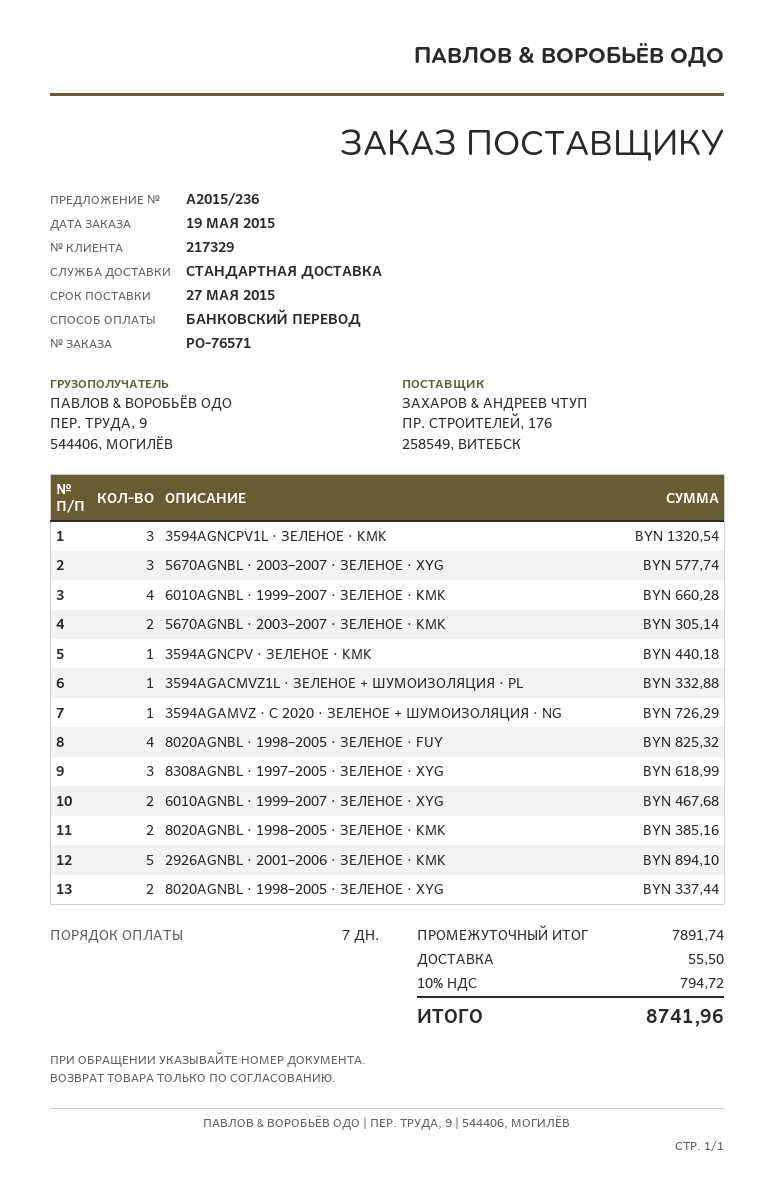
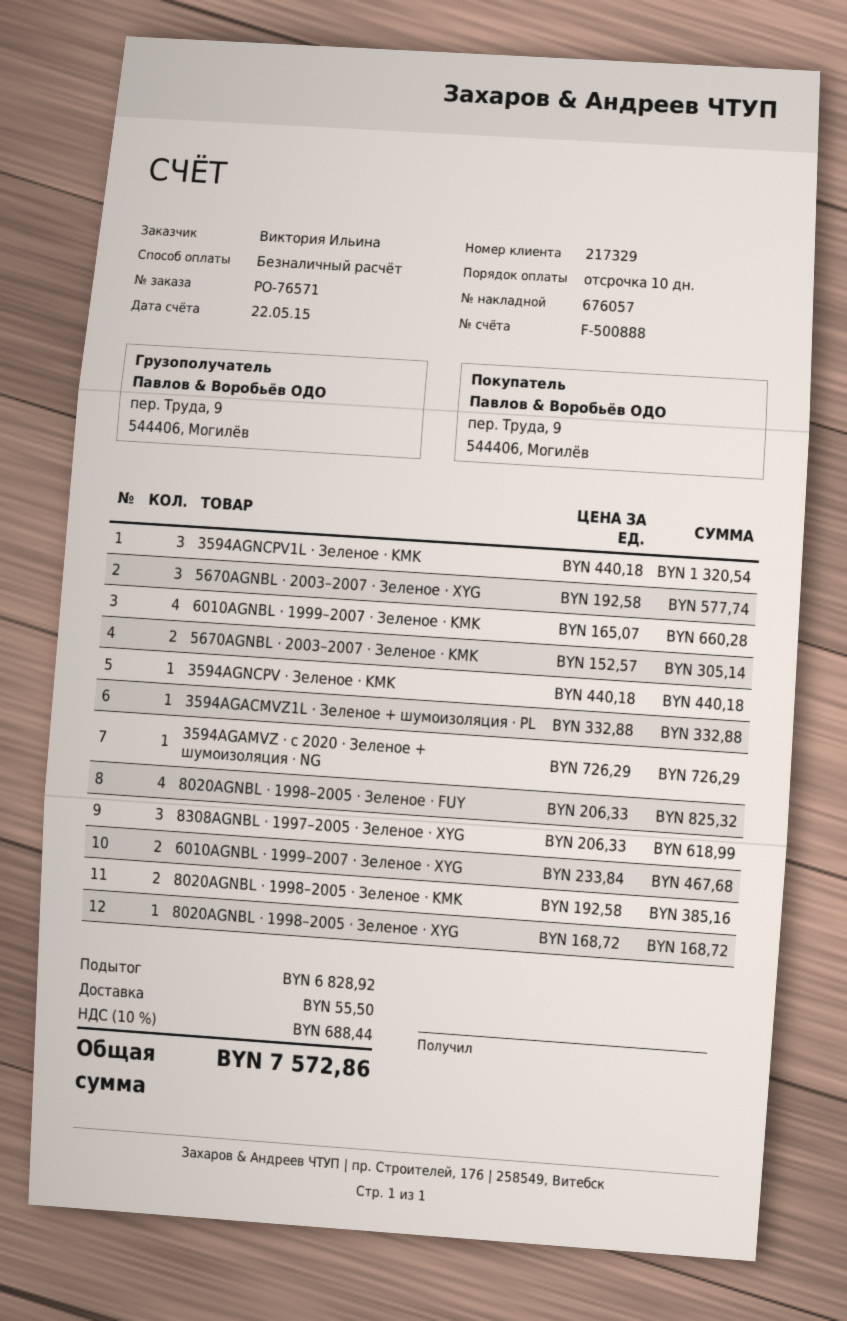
payment terms: 7 days -> 10 days
2926AGNBL · 2001–2006 · ЗЕЛЕНОЕ · KMK: 5 for 894.10 -> none
8020AGNBL · 1998–2005 · ЗЕЛЕНОЕ · XYG: 2 for 337.44 -> 1 for 168.72
subtotal: 7891.74 -> 6828.92
tax: 10% = 794.72 -> 10% = 688.44
total: 8741.96 -> 7572.86

